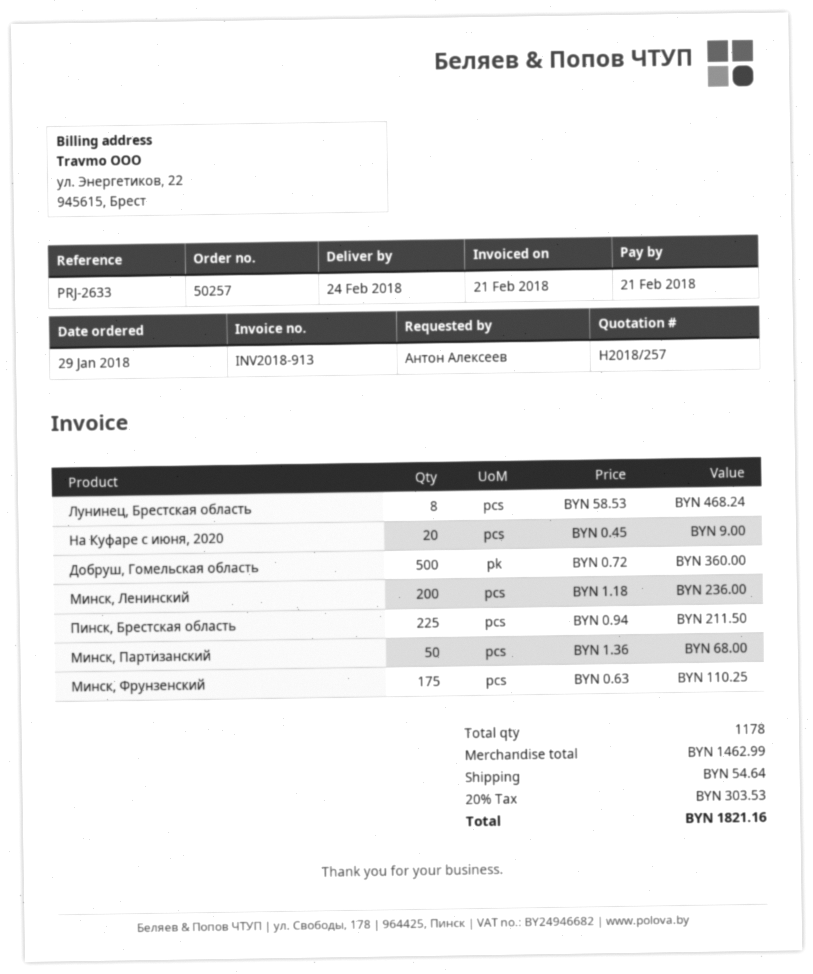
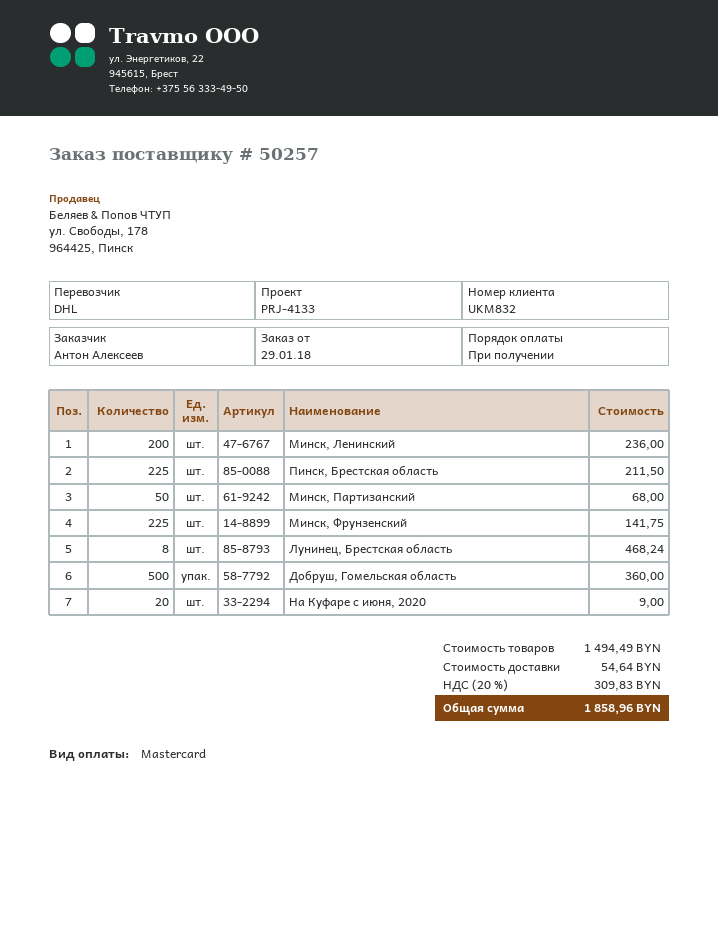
reference: PRJ-2633 -> PRJ-4133
Минск, Фрунзенский: 175 for 110.25 -> 225 for 141.75
subtotal: 1462.99 -> 1494.49
tax: 20% = 303.53 -> 20% = 309.83
total: 1821.16 -> 1858.96

